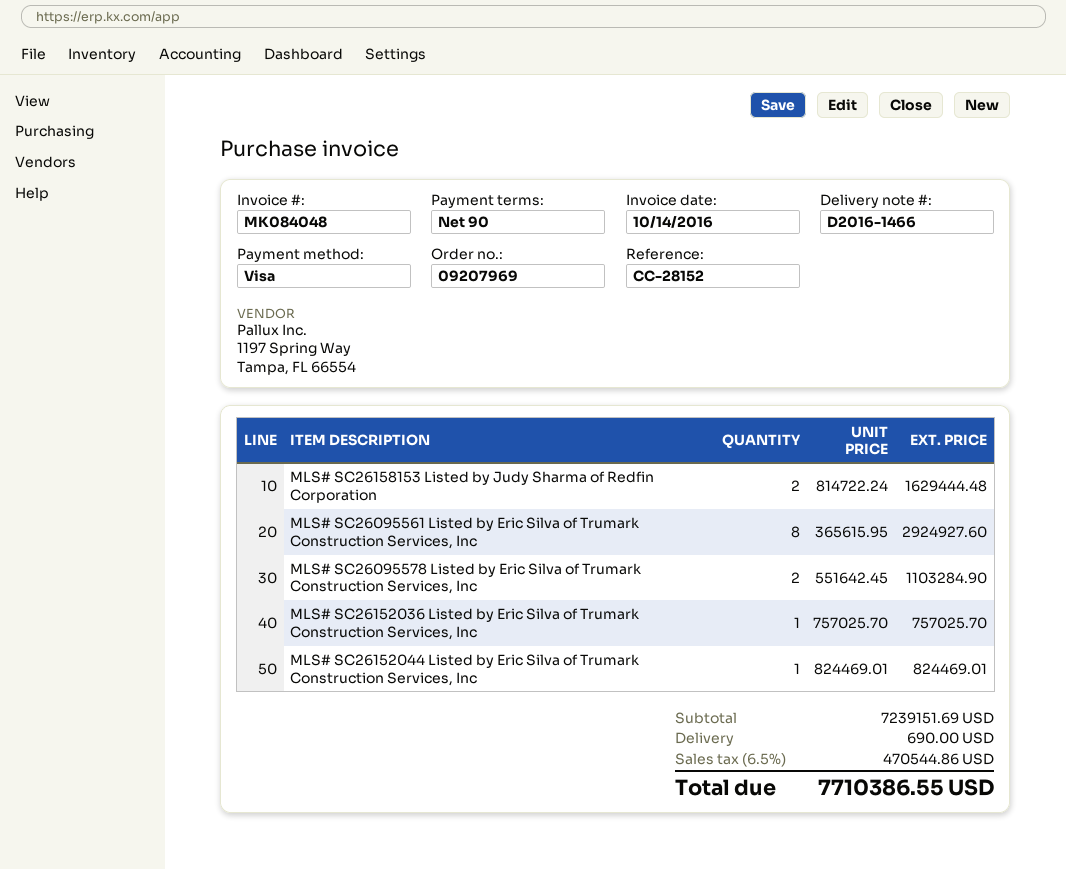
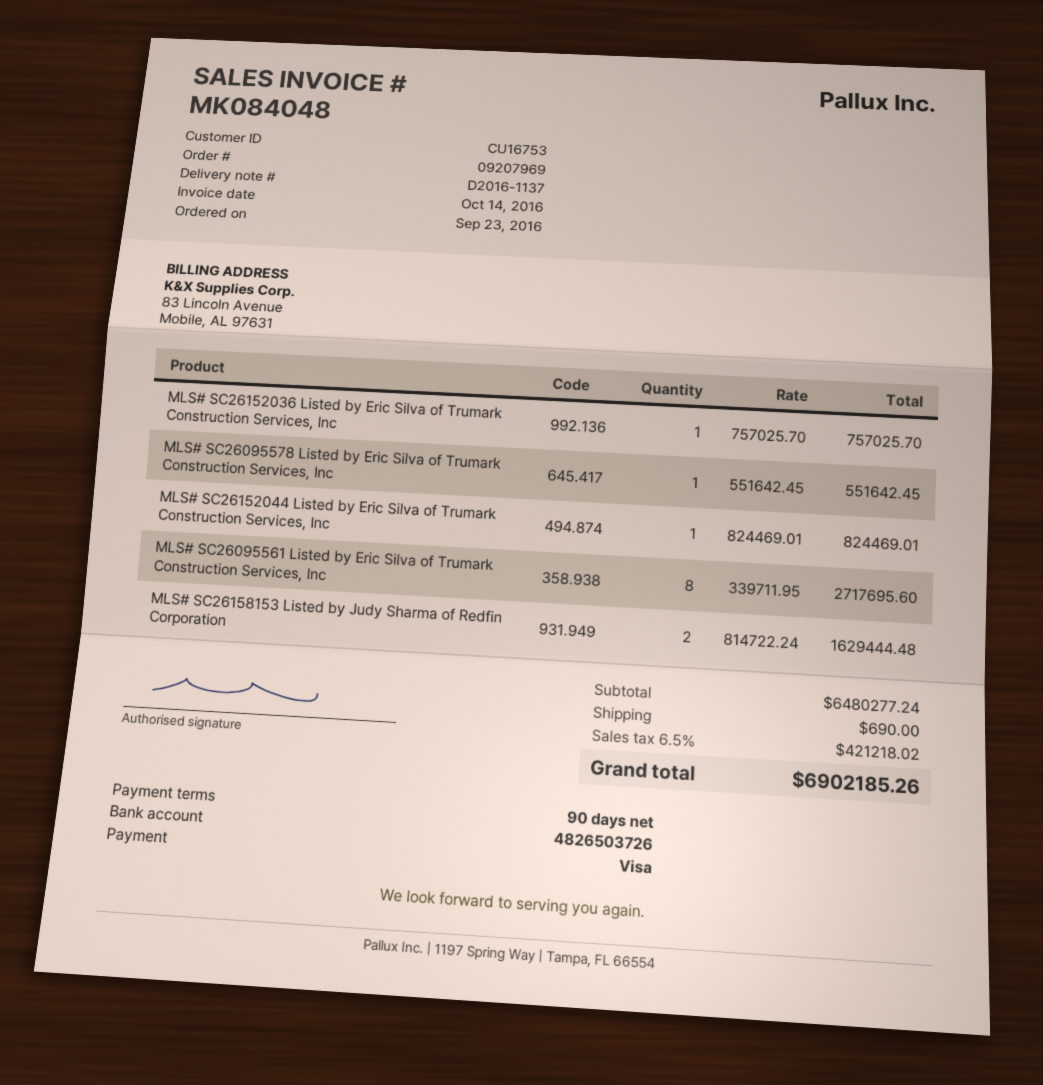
delivery note number: D2016-1466 -> D2016-1137
MLS# SC26095561 Listed by Eric Silva of Trumark Construction Services, Inc: 8 x 365615.95 = 2924927.60 -> 8 x 339711.95 = 2717695.60
MLS# SC26095578 Listed by Eric Silva of Trumark Construction Services, Inc: 2 x 551642.45 = 1103284.90 -> 1 x 551642.45 = 551642.45
subtotal: 7239151.69 -> 6480277.24
tax: 6.5% = 470544.86 -> 6.5% = 421218.02
total: 7710386.55 -> 6902185.26

